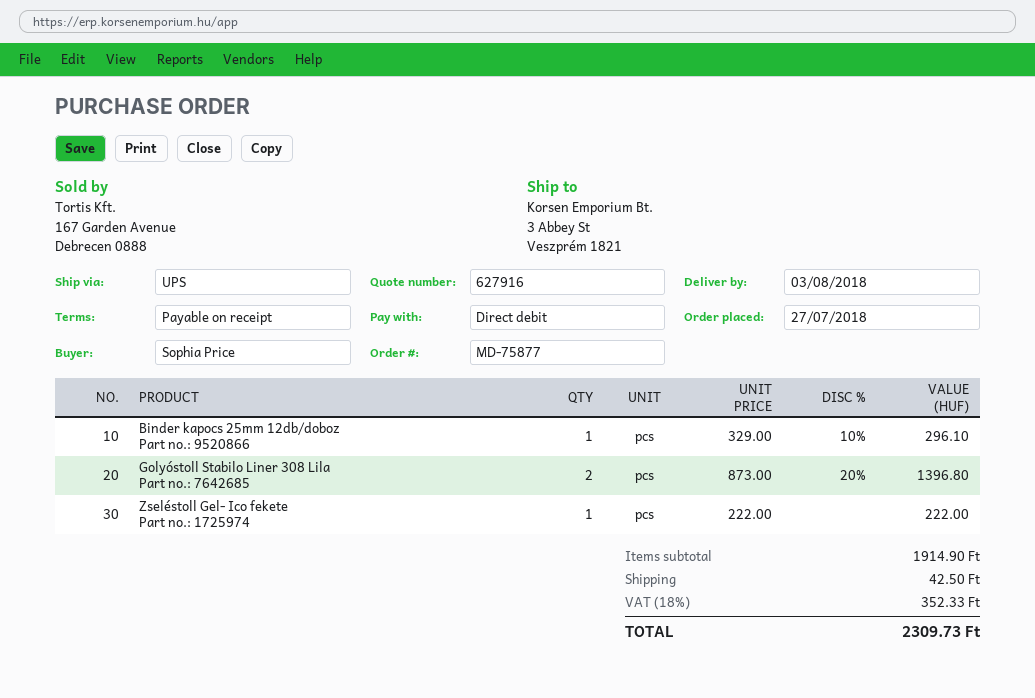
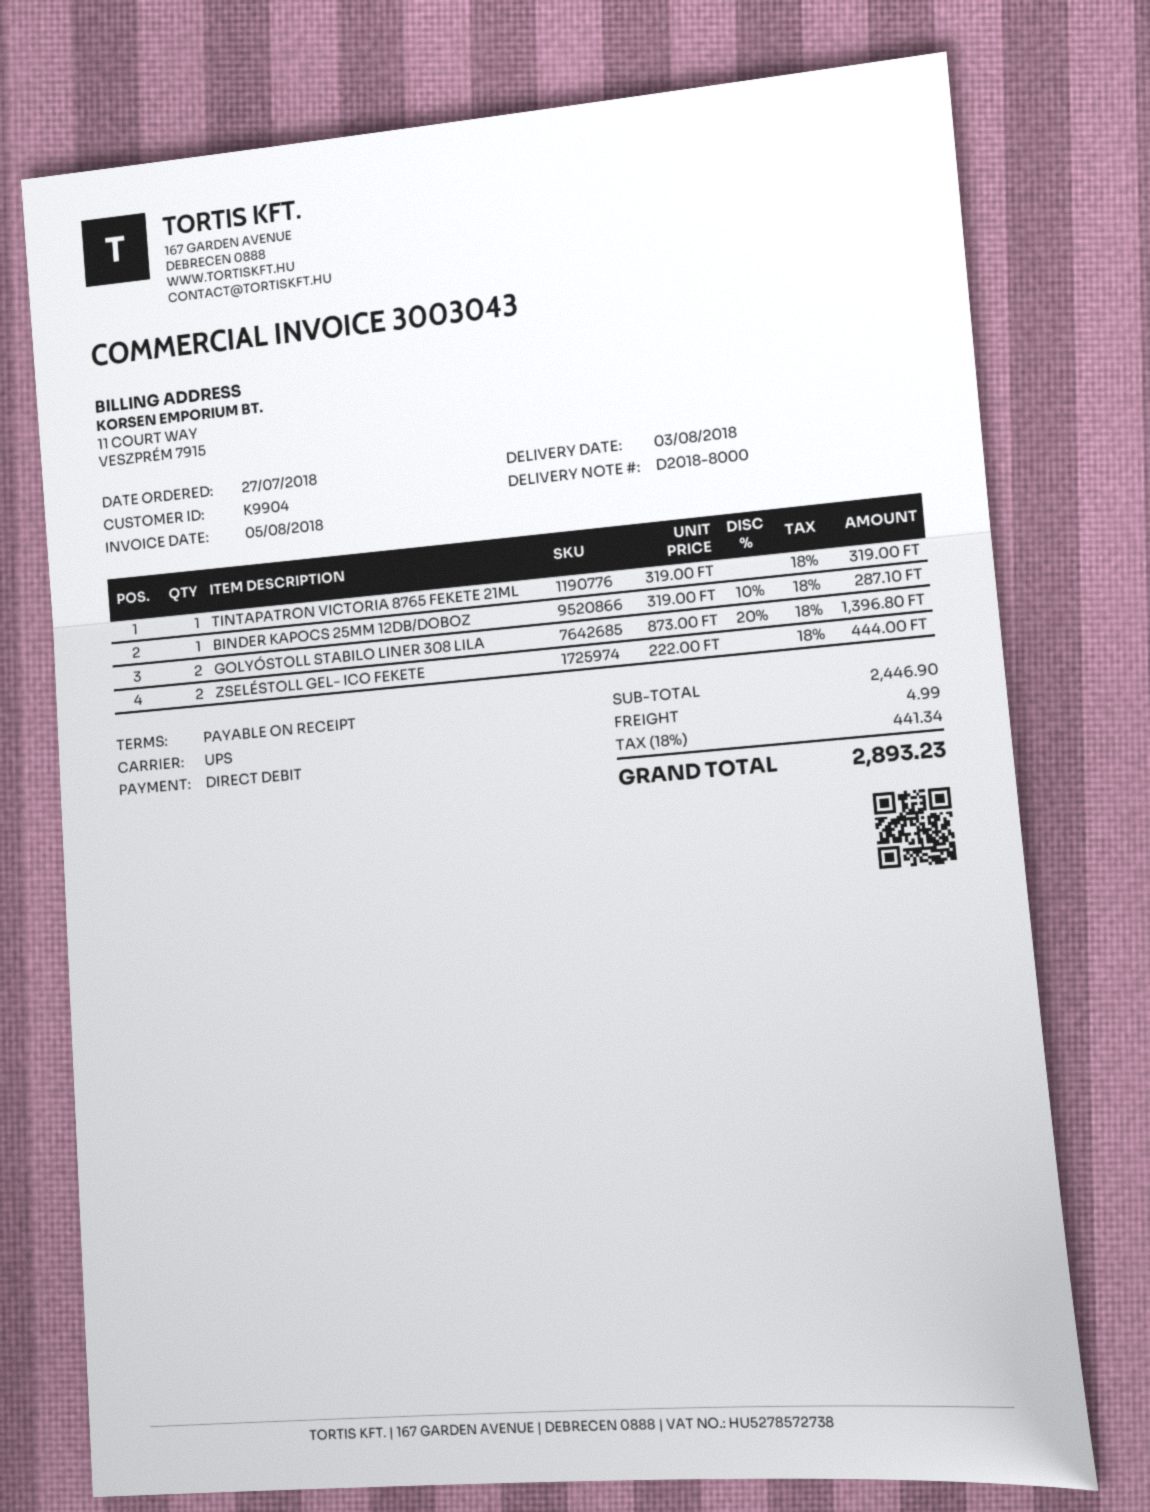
Binder kapocs 25mm 12db/doboz: 1 x 329.00 - 10% = 296.10 -> 1 x 319.00 - 10% = 287.10
Zseléstoll Gel- Ico fekete: 1 x 222.00 = 222.00 -> 2 x 222.00 = 444.00
TINTAPATRON VICTORIA 8765 FEKETE 21ML: none -> 1 x 319.00 = 319.00
subtotal: 1914.90 -> 2446.90
shipping: 42.50 -> 4.99
tax: 18% = 352.33 -> 18% = 441.34
total: 2309.73 -> 2893.23

